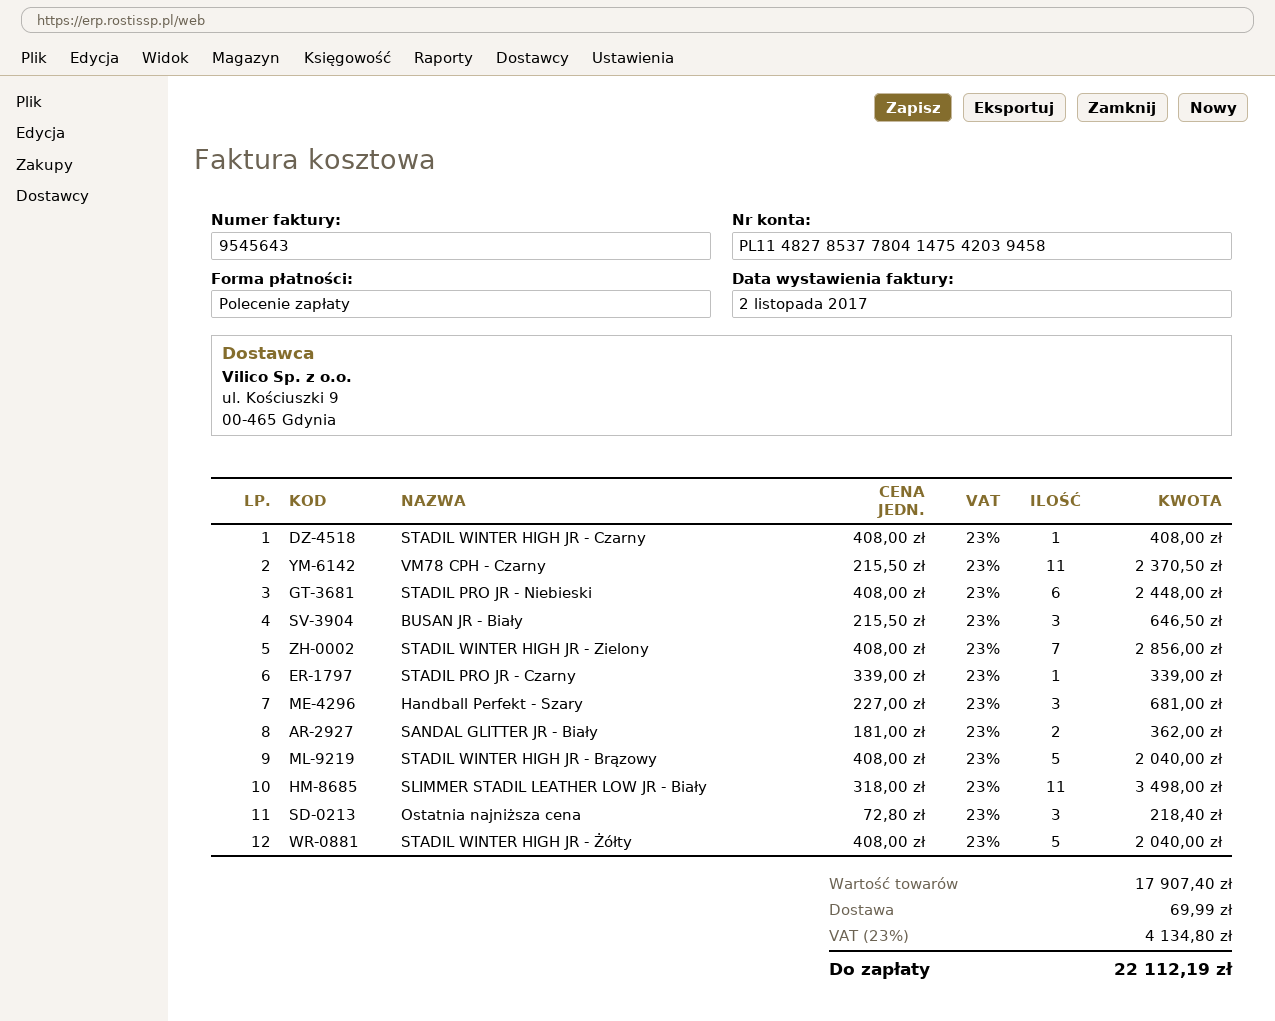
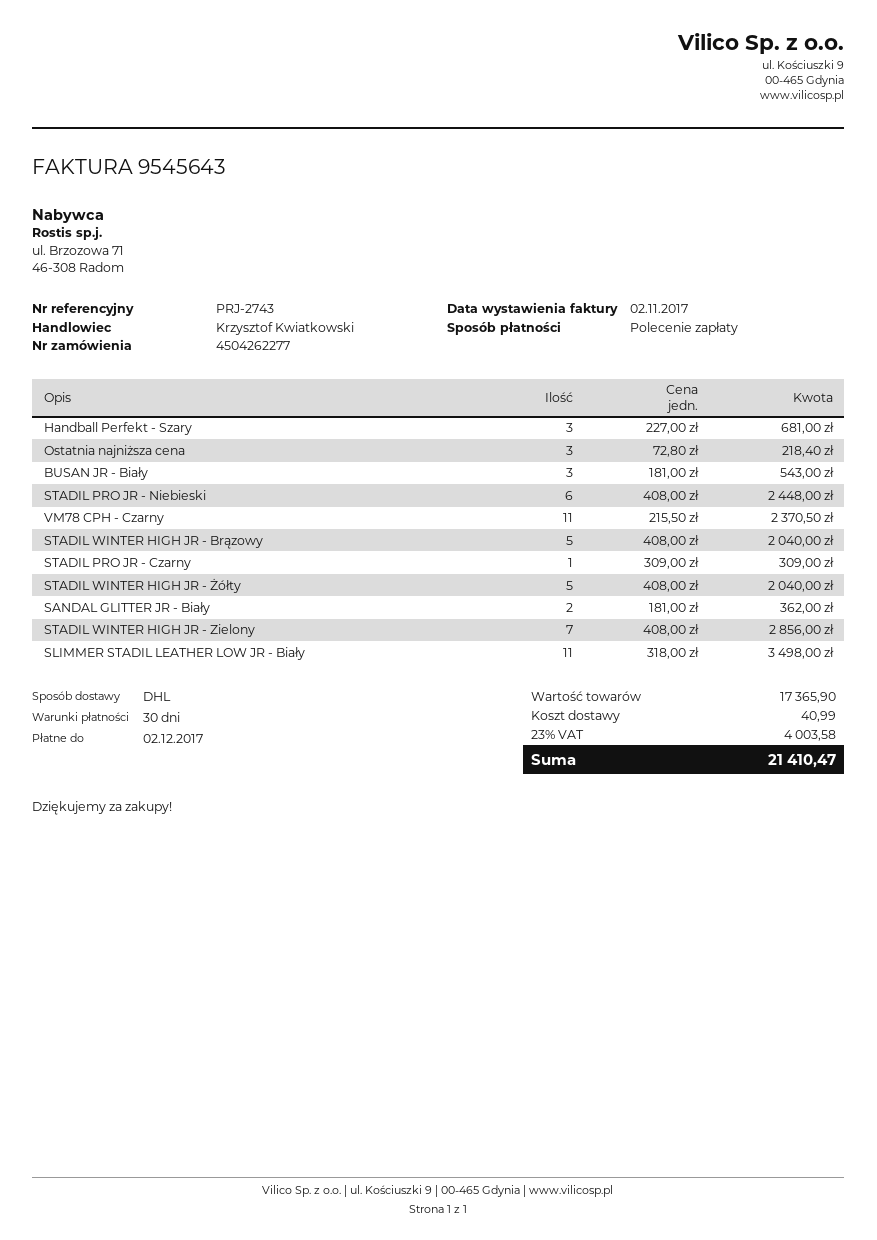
STADIL WINTER HIGH JR - Czarny: 1 x 408.00 = 408.00 -> none
BUSAN JR - Biały: 3 x 215.50 = 646.50 -> 3 x 181.00 = 543.00
STADIL PRO JR - Czarny: 1 x 339.00 = 339.00 -> 1 x 309.00 = 309.00
subtotal: 17907.40 -> 17365.90
shipping: 69.99 -> 40.99
tax: 23% = 4134.80 -> 23% = 4003.58
total: 22112.19 -> 21410.47

